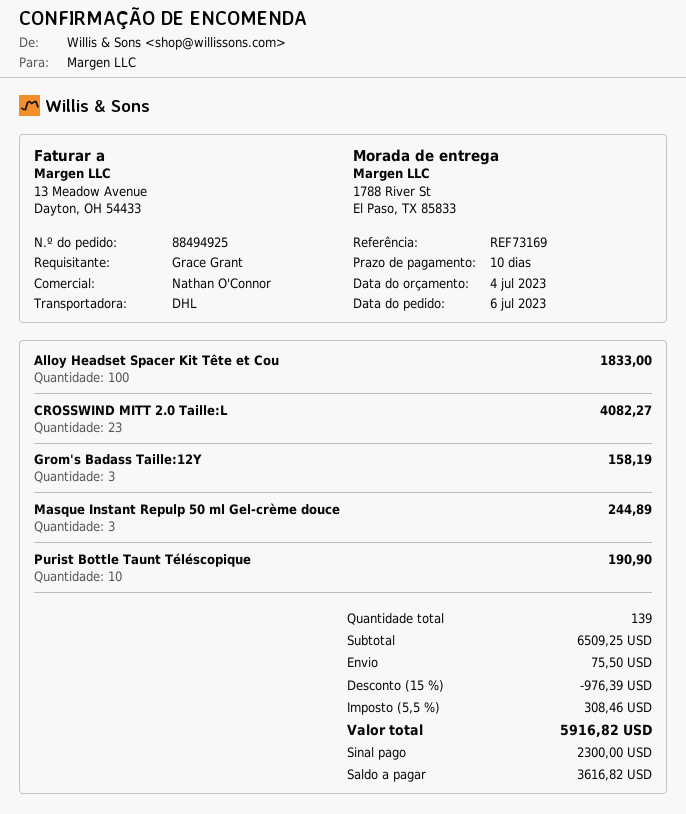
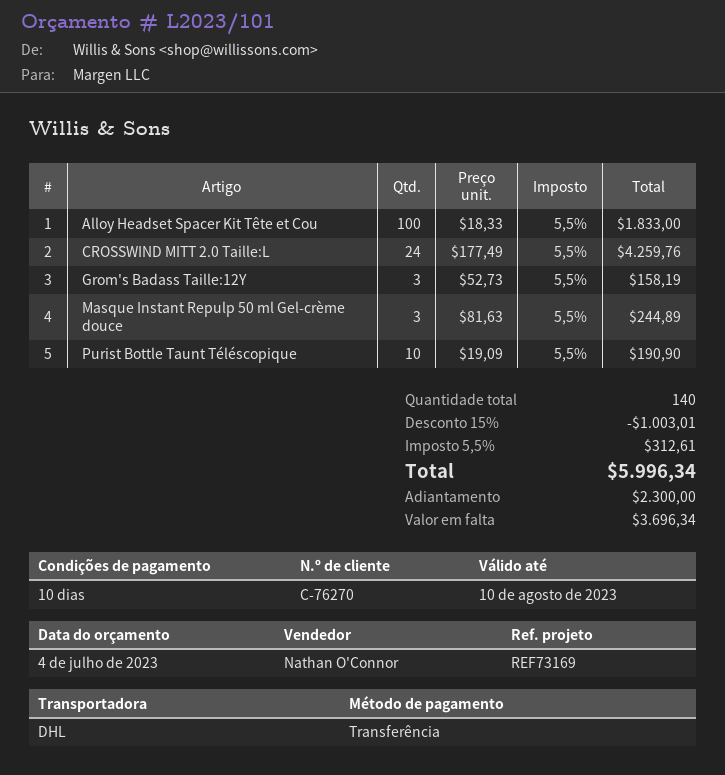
CROSSWIND MITT 2.0 Taille:L: 23 for 4082.27 -> 24 for 4259.76
total quantity: 139 -> 140
discount: 15% = 976.39 -> 15% = 1003.01
shipping: 75.50 -> none
tax: 5.5% = 308.46 -> 5.5% = 312.61
total: 5916.82 -> 5996.34
balance: 3616.82 -> 3696.34

